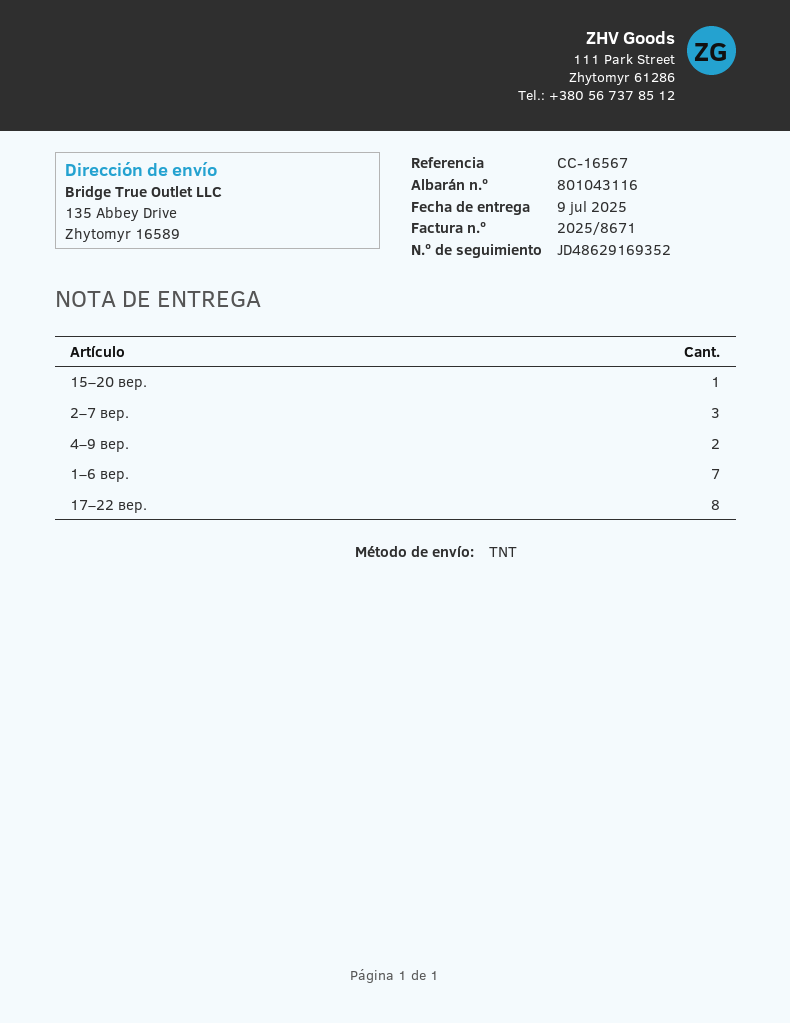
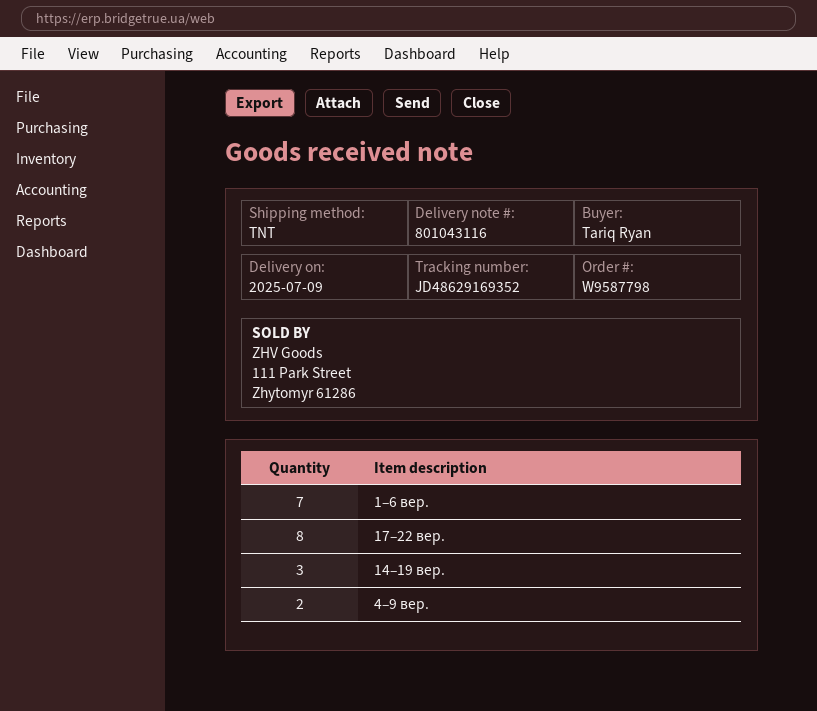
15–20 вер.: 1 -> none
2–7 вер.: 3 -> none
14–19 вер.: none -> 3

